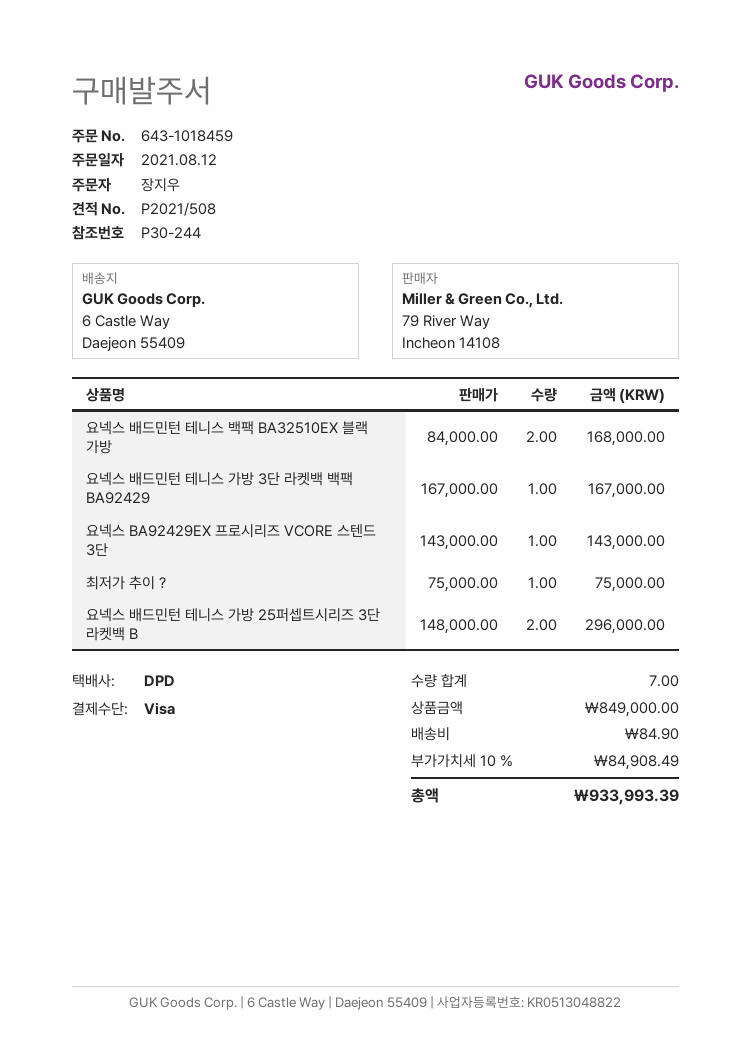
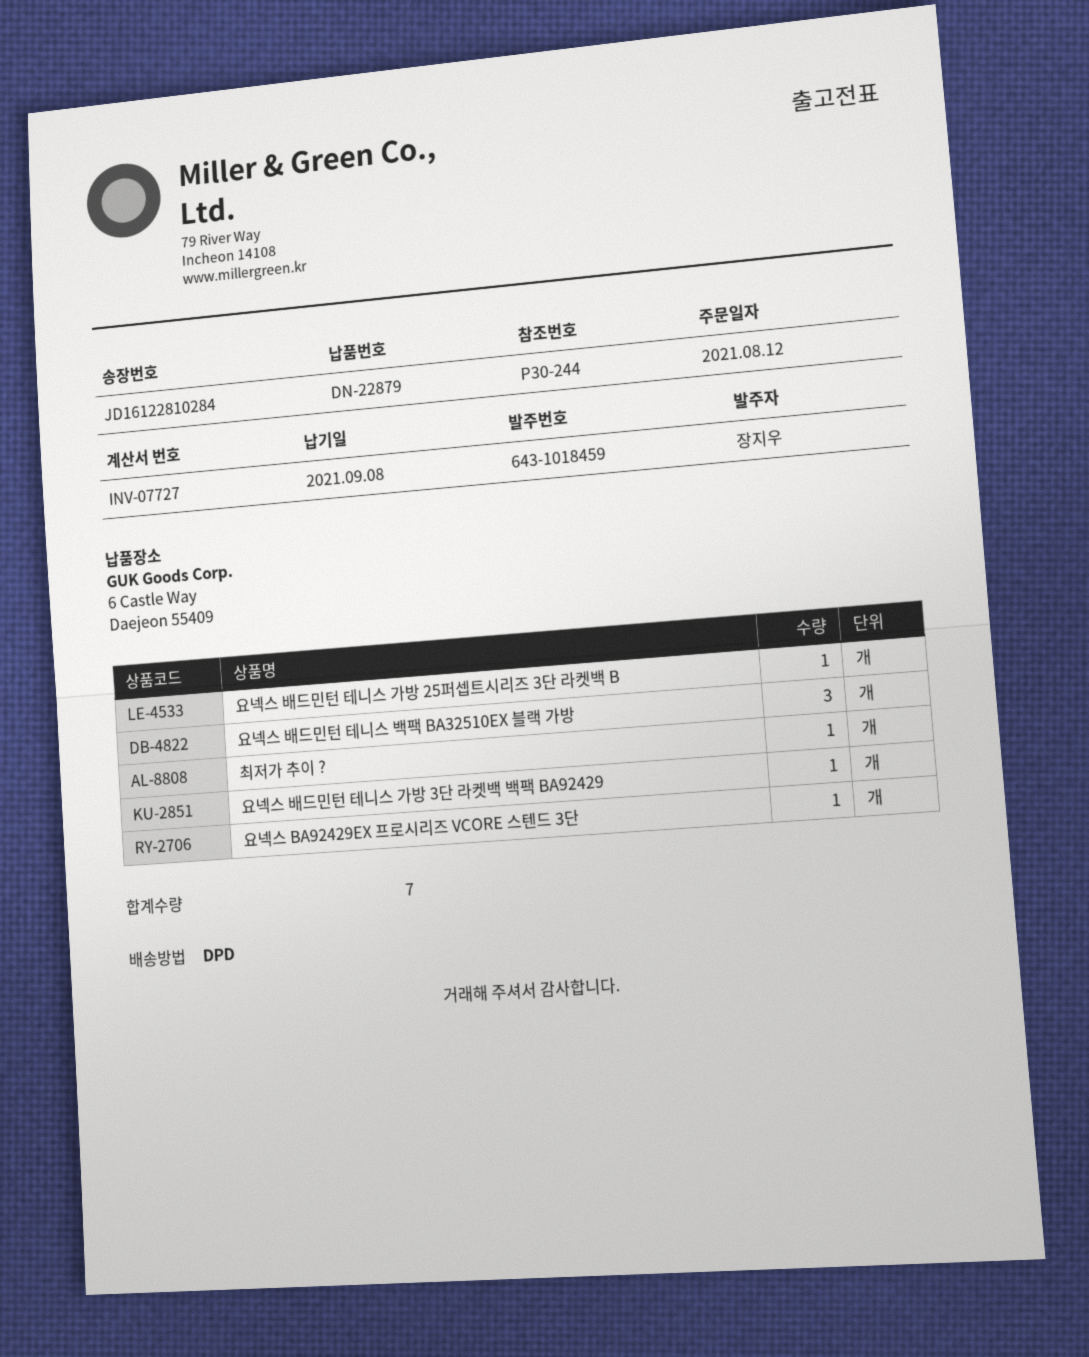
요넥스 배드민턴 테니스 백팩 BA32510EX 블랙 가방: 2 -> 3
요넥스 배드민턴 테니스 가방 25퍼셉트시리즈 3단 라켓백 B: 2 -> 1

